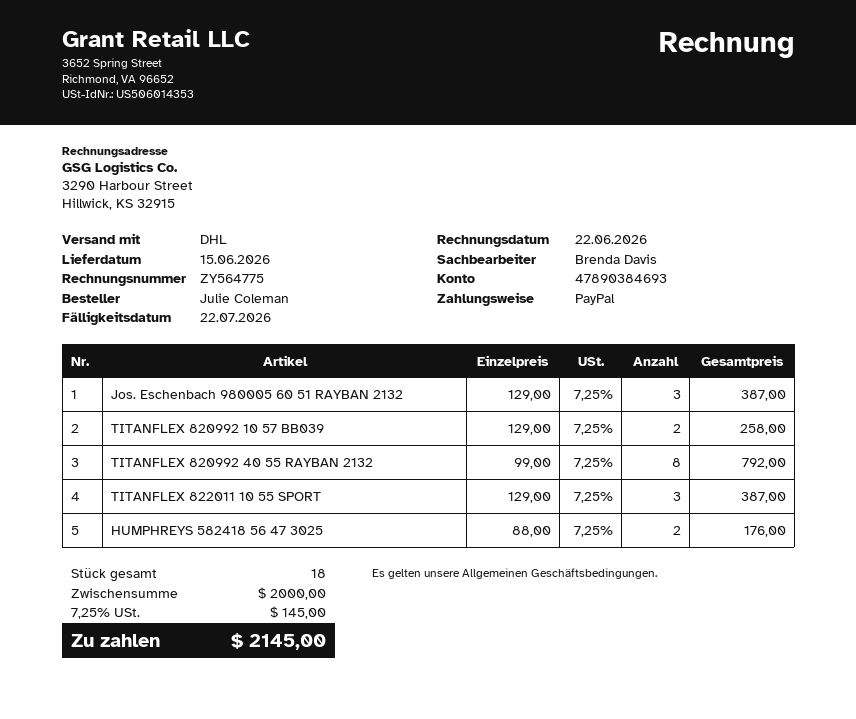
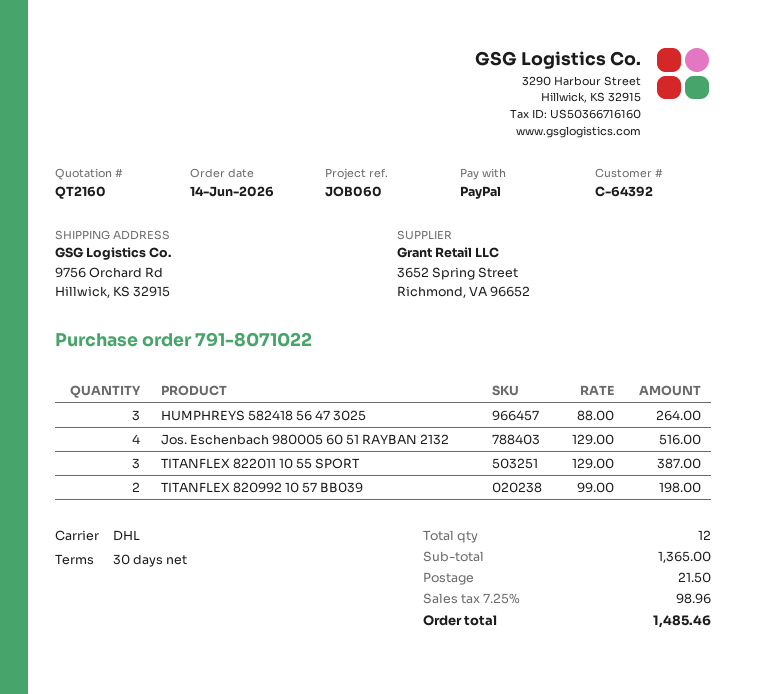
Jos. Eschenbach 980005 60 51 RAYBAN 2132: 3 x 129.00 = 387.00 -> 4 x 129.00 = 516.00
TITANFLEX 820992 10 57 BB039: 2 x 129.00 = 258.00 -> 2 x 99.00 = 198.00
TITANFLEX 820992 40 55 RAYBAN 2132: 8 x 99.00 = 792.00 -> none
HUMPHREYS 582418 56 47 3025: 2 x 88.00 = 176.00 -> 3 x 88.00 = 264.00
total quantity: 18 -> 12
subtotal: 2000.00 -> 1365.00
shipping: none -> 21.50
tax: 7.25% = 145.00 -> 7.25% = 98.96
total: 2145.00 -> 1485.46

